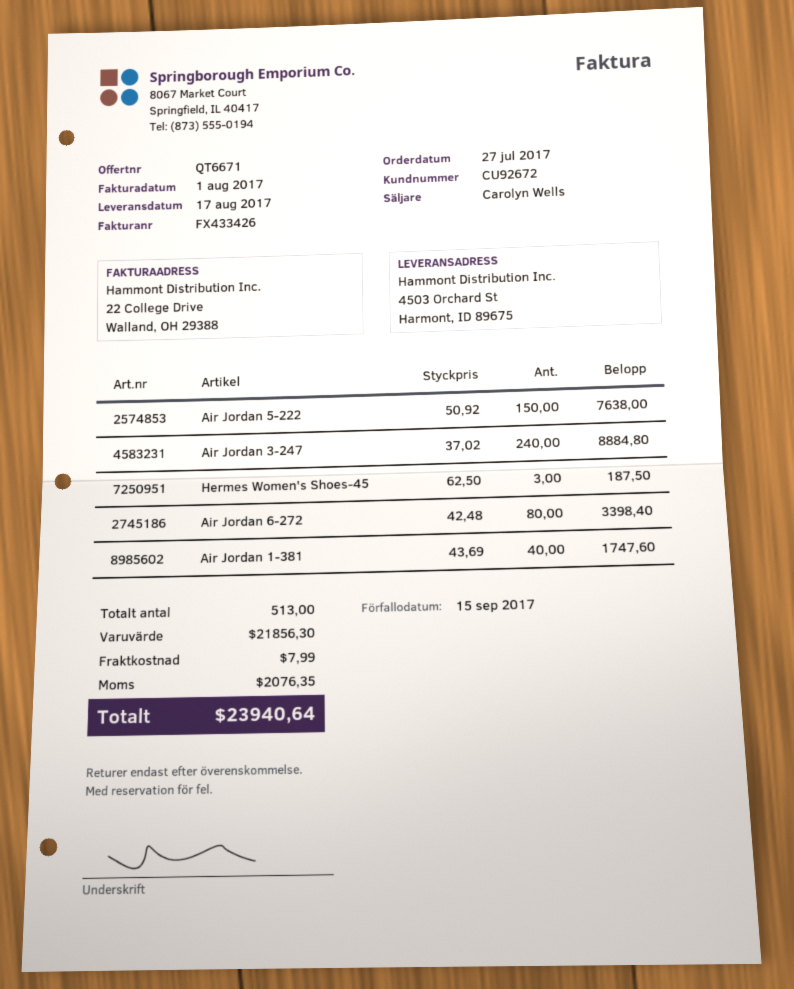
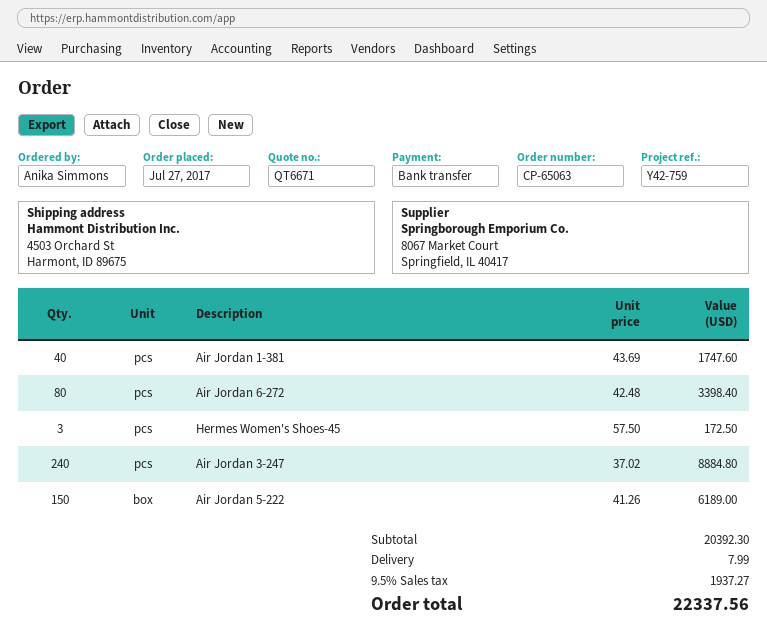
Air Jordan 5-222: 150 x 50.92 = 7638.00 -> 150 x 41.26 = 6189.00
Hermes Women's Shoes-45: 3 x 62.50 = 187.50 -> 3 x 57.50 = 172.50
subtotal: 21856.30 -> 20392.30
tax: 2076.35 -> 1937.27
total: 23940.64 -> 22337.56

